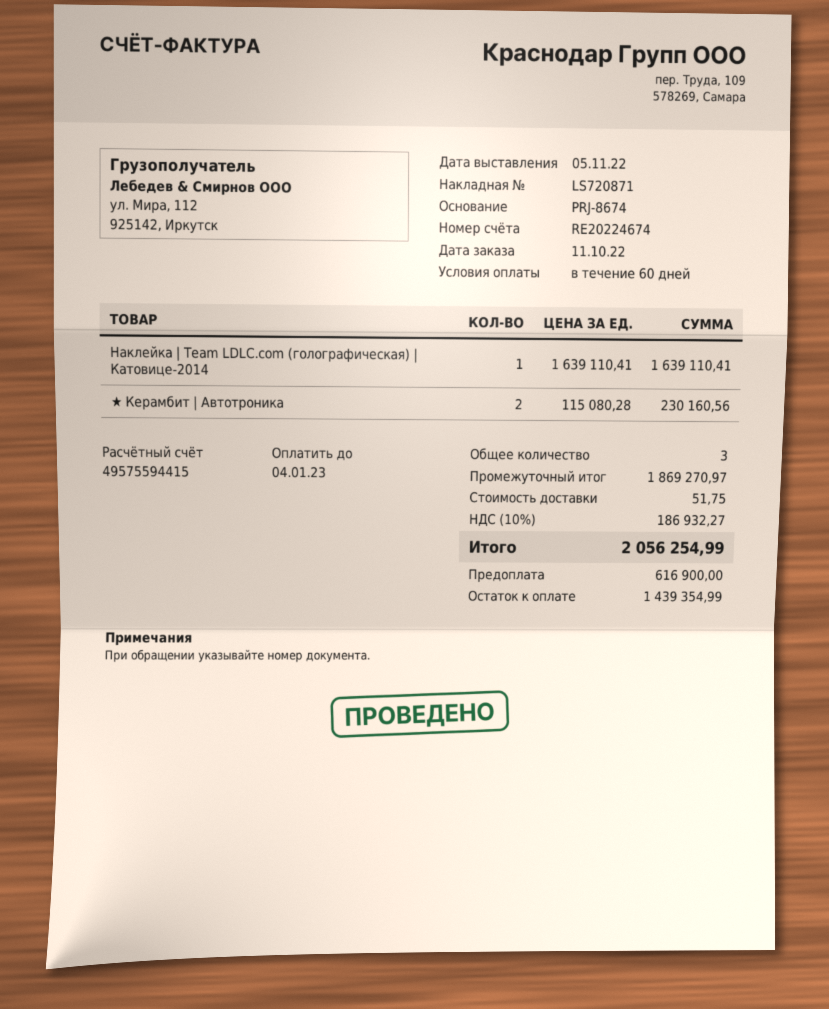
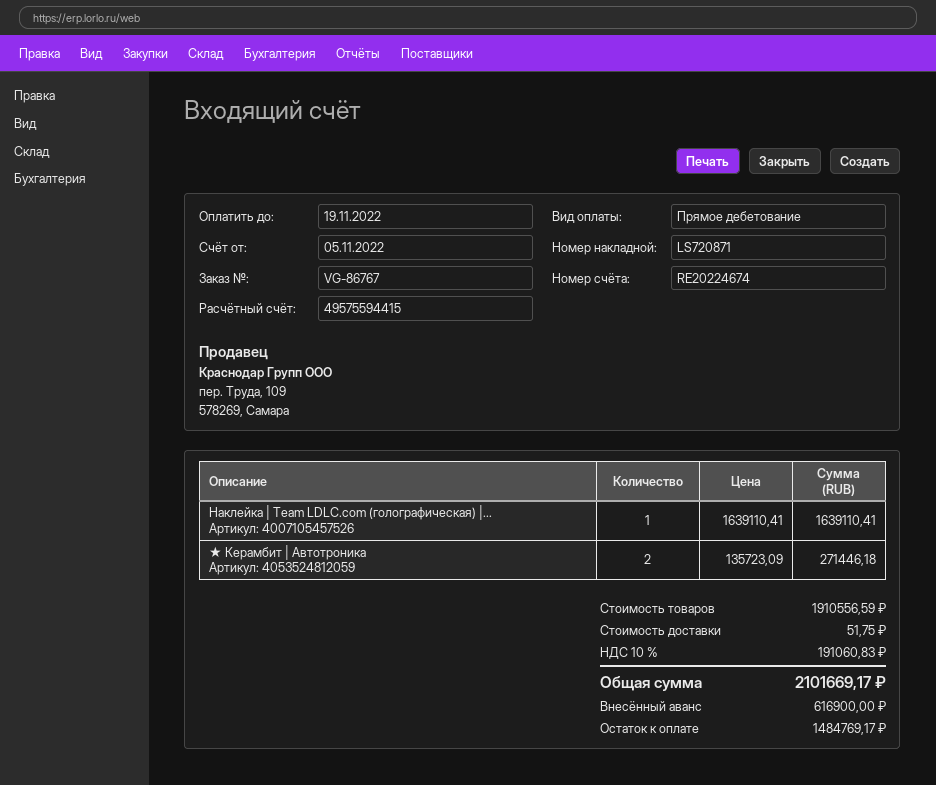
due date: 2023-01-04 -> 2022-11-19
★ Керамбит | Автотроника: 2 x 115080.28 = 230160.56 -> 2 x 135723.09 = 271446.18
subtotal: 1869270.97 -> 1910556.59
tax: 10% = 186932.27 -> 10% = 191060.83
total: 2056254.99 -> 2101669.17
balance: 1439354.99 -> 1484769.17

